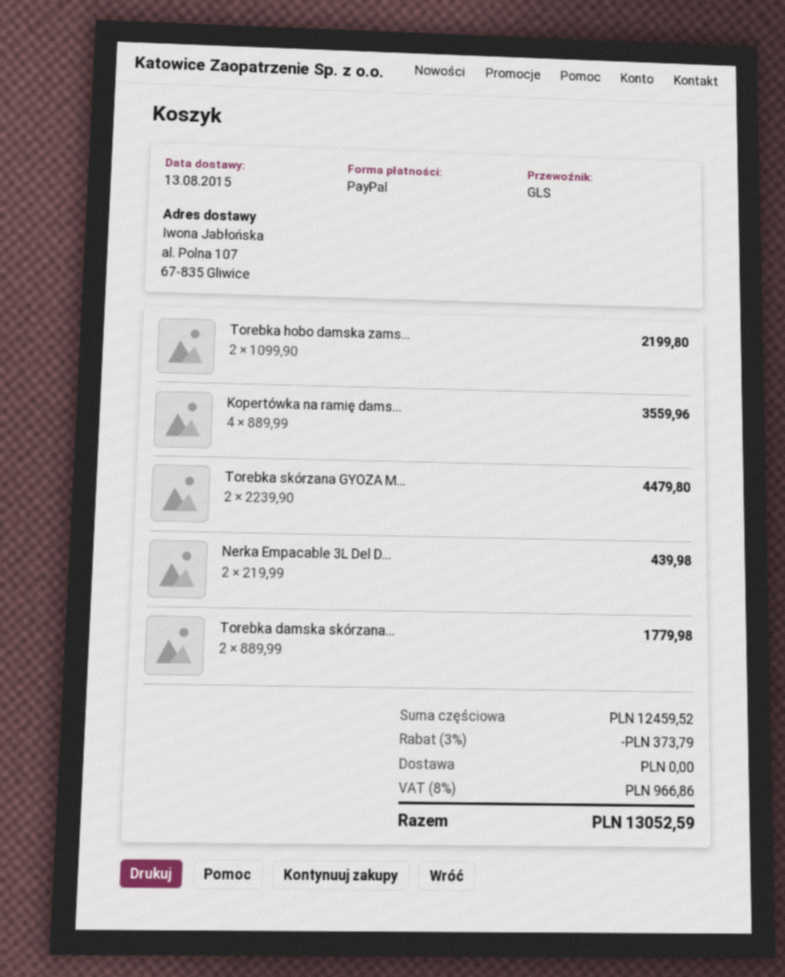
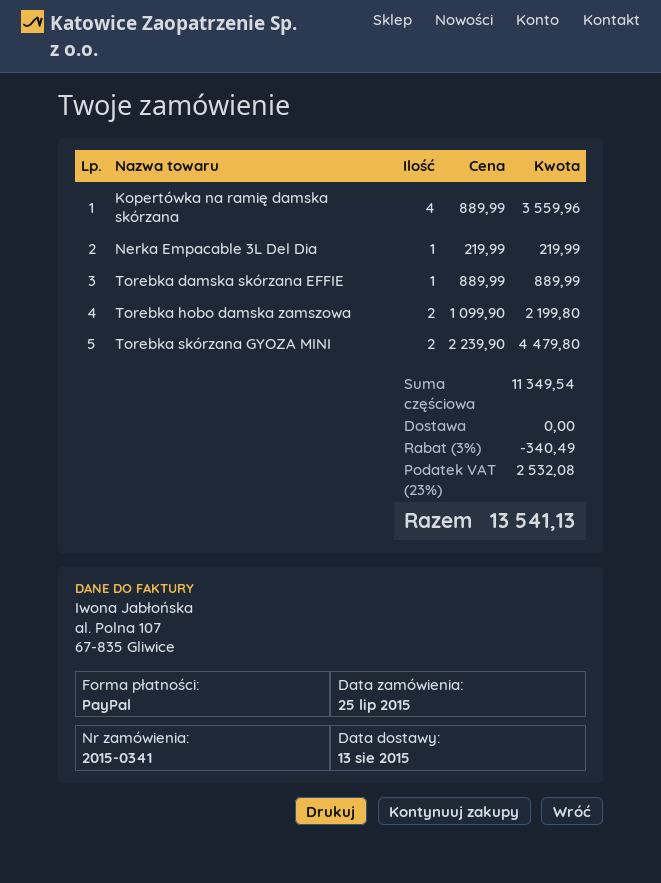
Nerka Empacable 3L Del D...: 2 x 219.99 = 439.98 -> 1 x 219.99 = 219.99
Torebka damska skórzana...: 2 x 889.99 = 1779.98 -> 1 x 889.99 = 889.99
subtotal: 12459.52 -> 11349.54
discount: 3% = 373.79 -> 3% = 340.49
tax: 8% = 966.86 -> 23% = 2532.08
total: 13052.59 -> 13541.13

